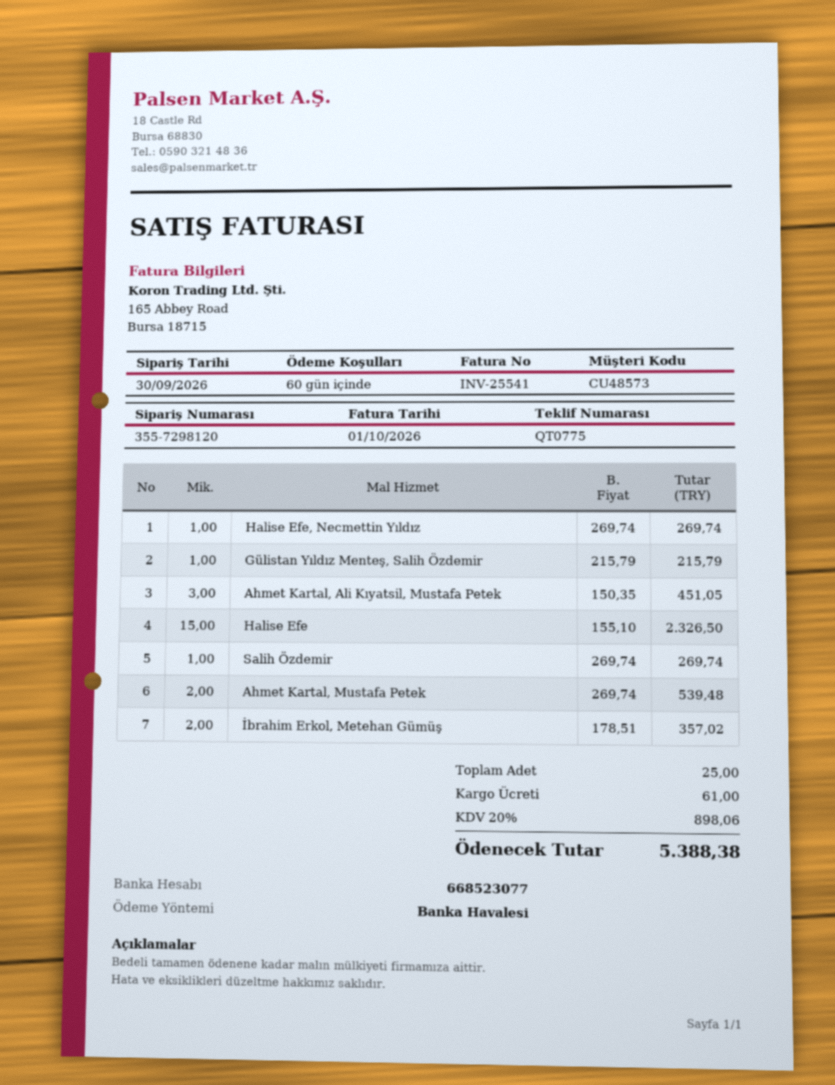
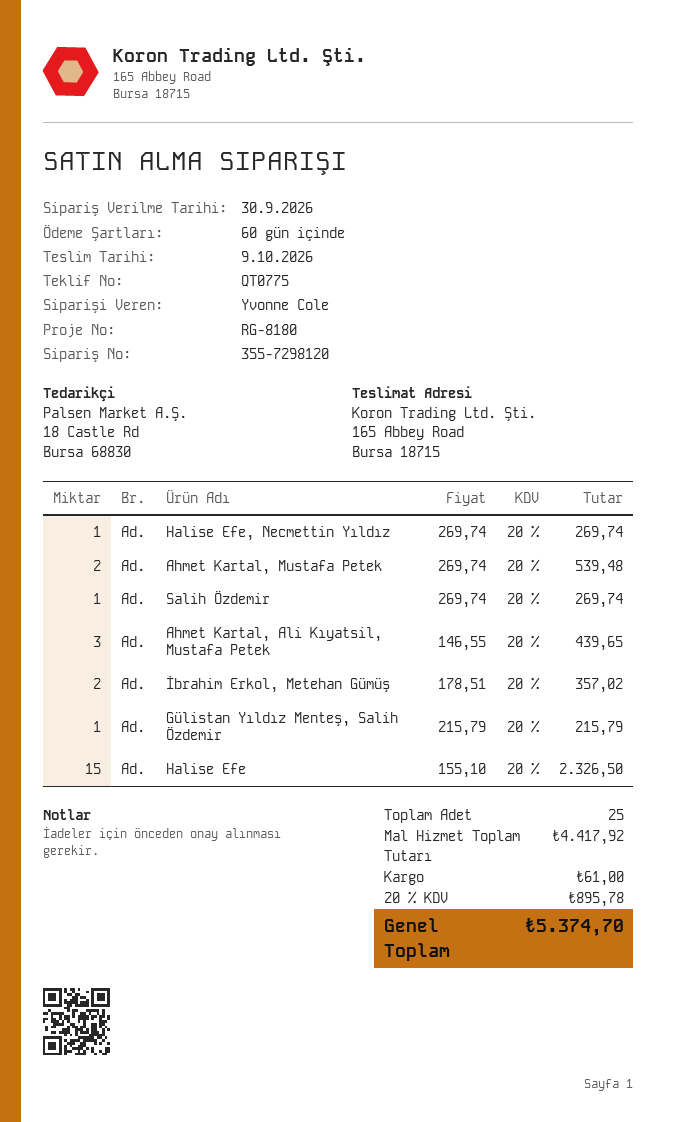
Ahmet Kartal, Ali Kıyatsil, Mustafa Petek: 3 x 150.35 = 451.05 -> 3 x 146.55 = 439.65
tax: 20% = 898.06 -> 20% = 895.78
total: 5388.38 -> 5374.70

